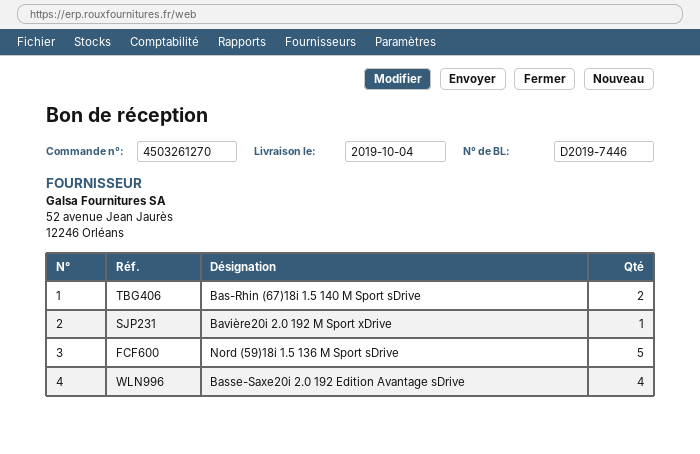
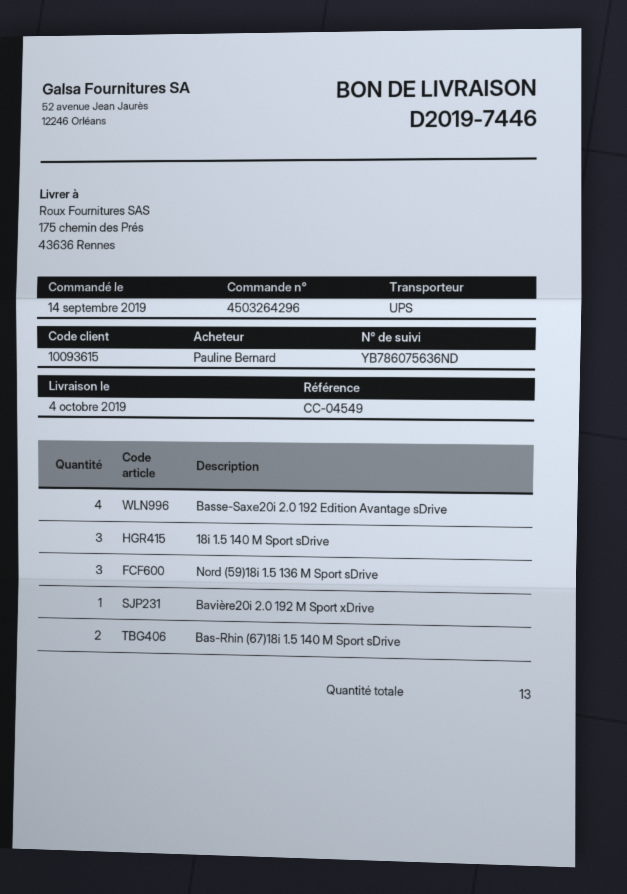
order number: 4503261270 -> 4503264296
Nord (59)18i 1.5 136 M Sport sDrive: 5 -> 3
18i 1.5 140 M Sport sDrive: none -> 3

